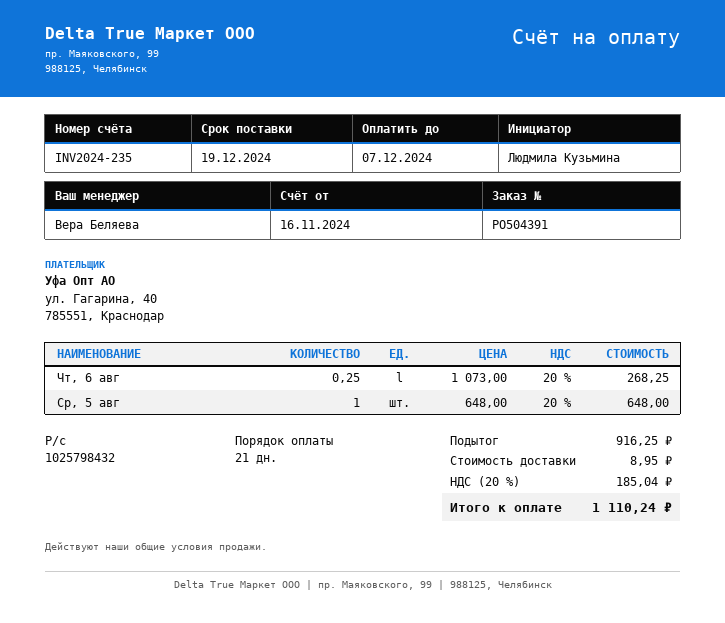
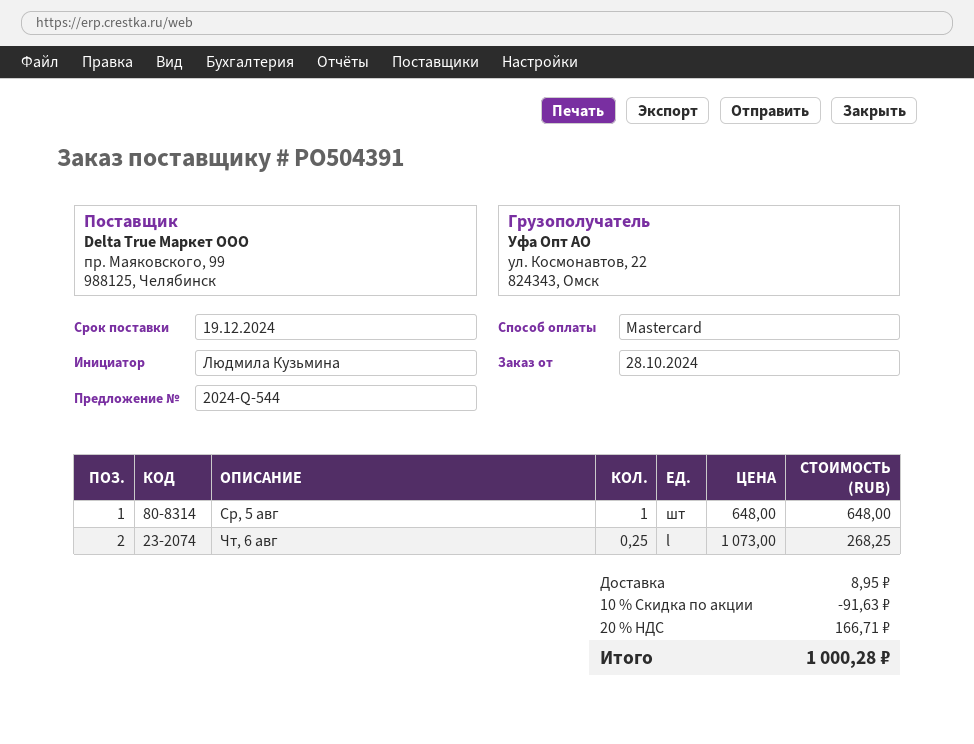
discount: none -> 10% = 91.63
tax: 20% = 185.04 -> 20% = 166.71
total: 1110.24 -> 1000.28

